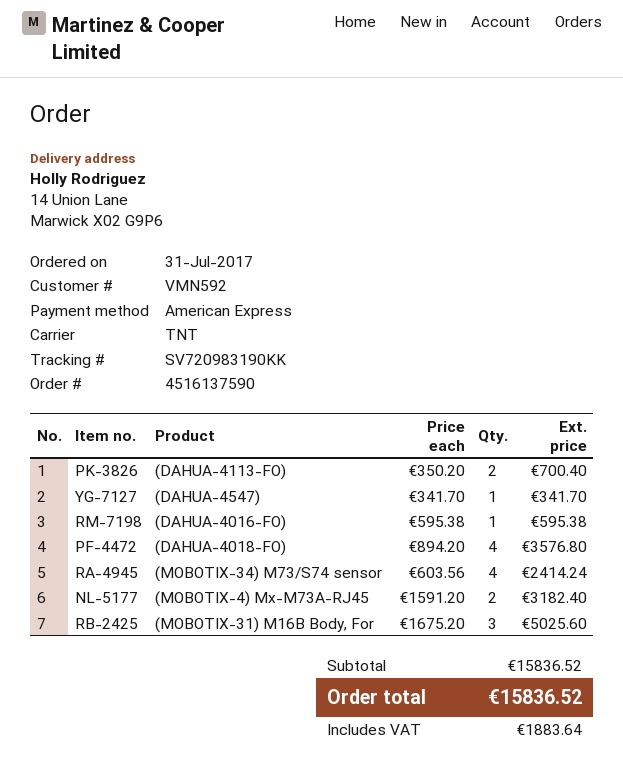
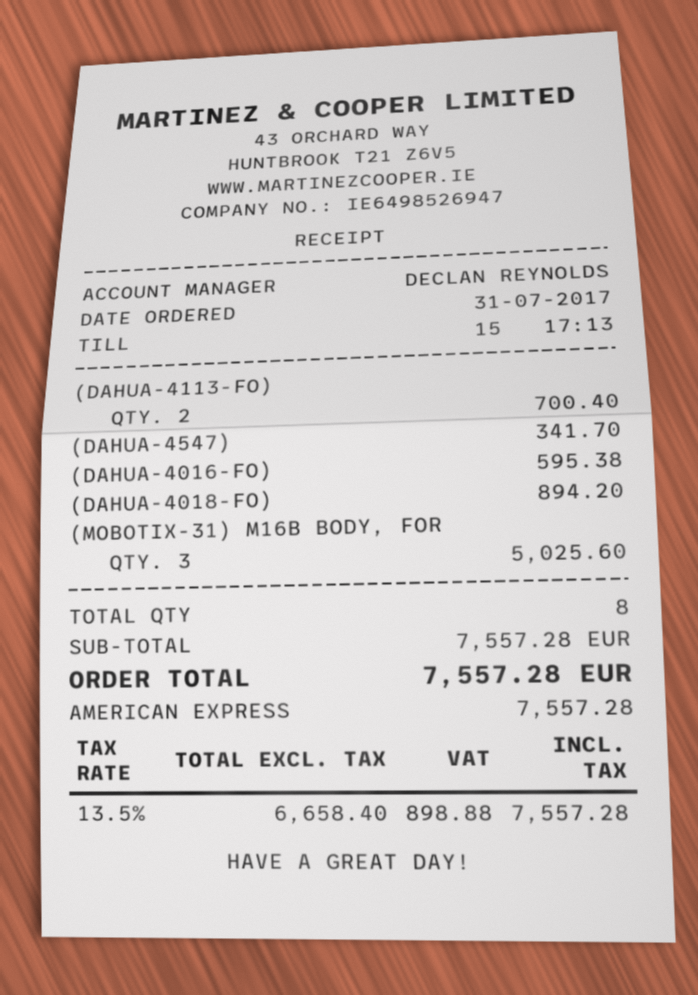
(DAHUA-4018-FO): 4 for 3576.80 -> 1 for 894.20
(MOBOTIX-34) M73/S74 sensor: 4 for 2414.24 -> none
(MOBOTIX-4) Mx-M73A-RJ45: 2 for 3182.40 -> none
subtotal: 15836.52 -> 7557.28
tax: 1883.64 -> 898.88
total: 15836.52 -> 7557.28

